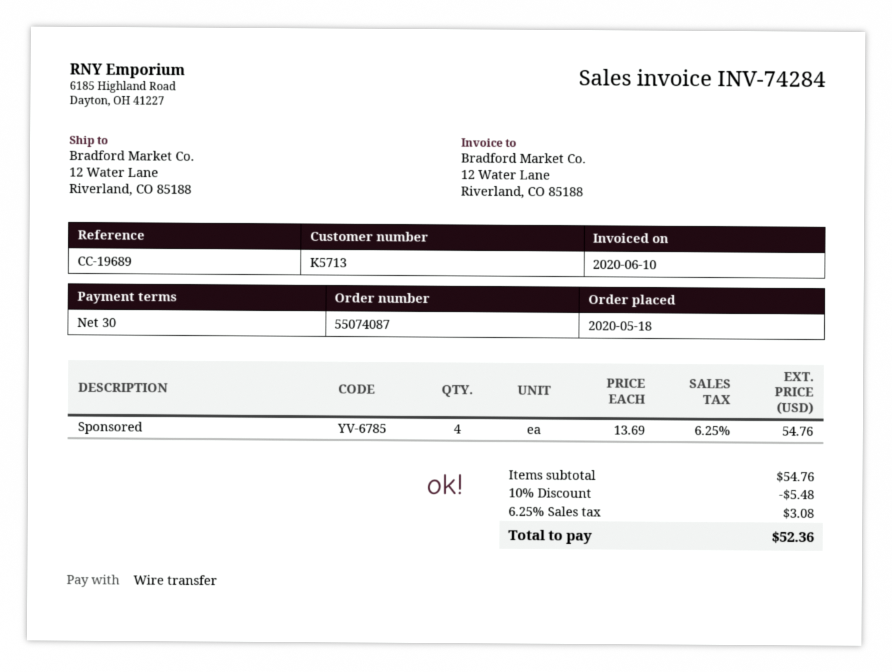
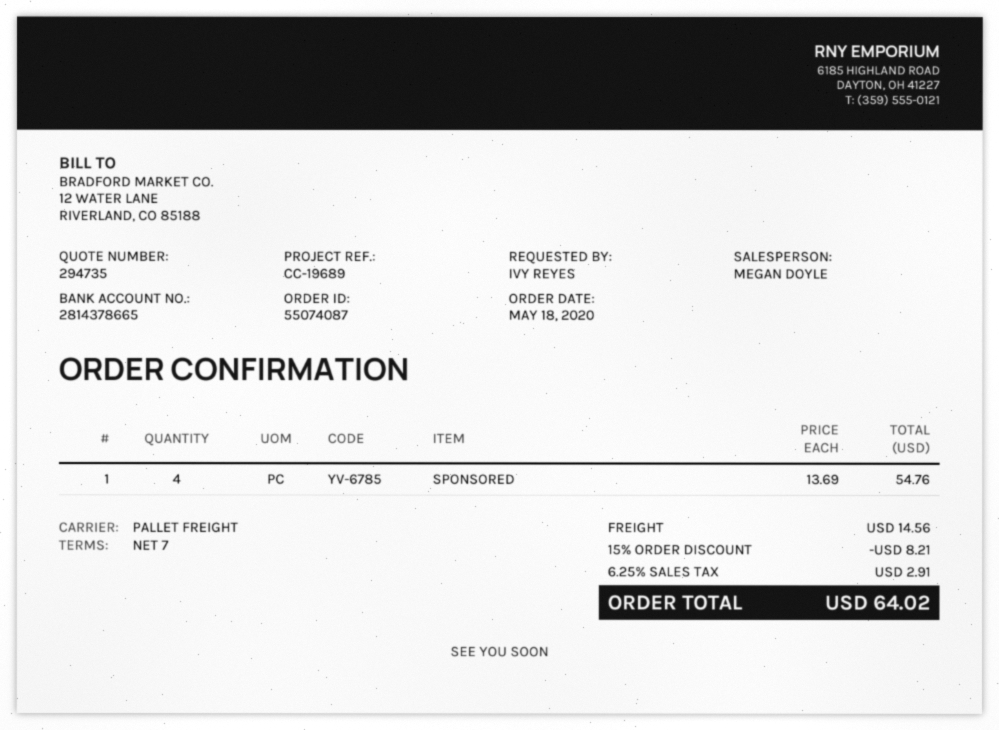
payment terms: 30 days -> 7 days
discount: 10% = 5.48 -> 15% = 8.21
shipping: none -> 14.56
tax: 6.25% = 3.08 -> 6.25% = 2.91
total: 52.36 -> 64.02

